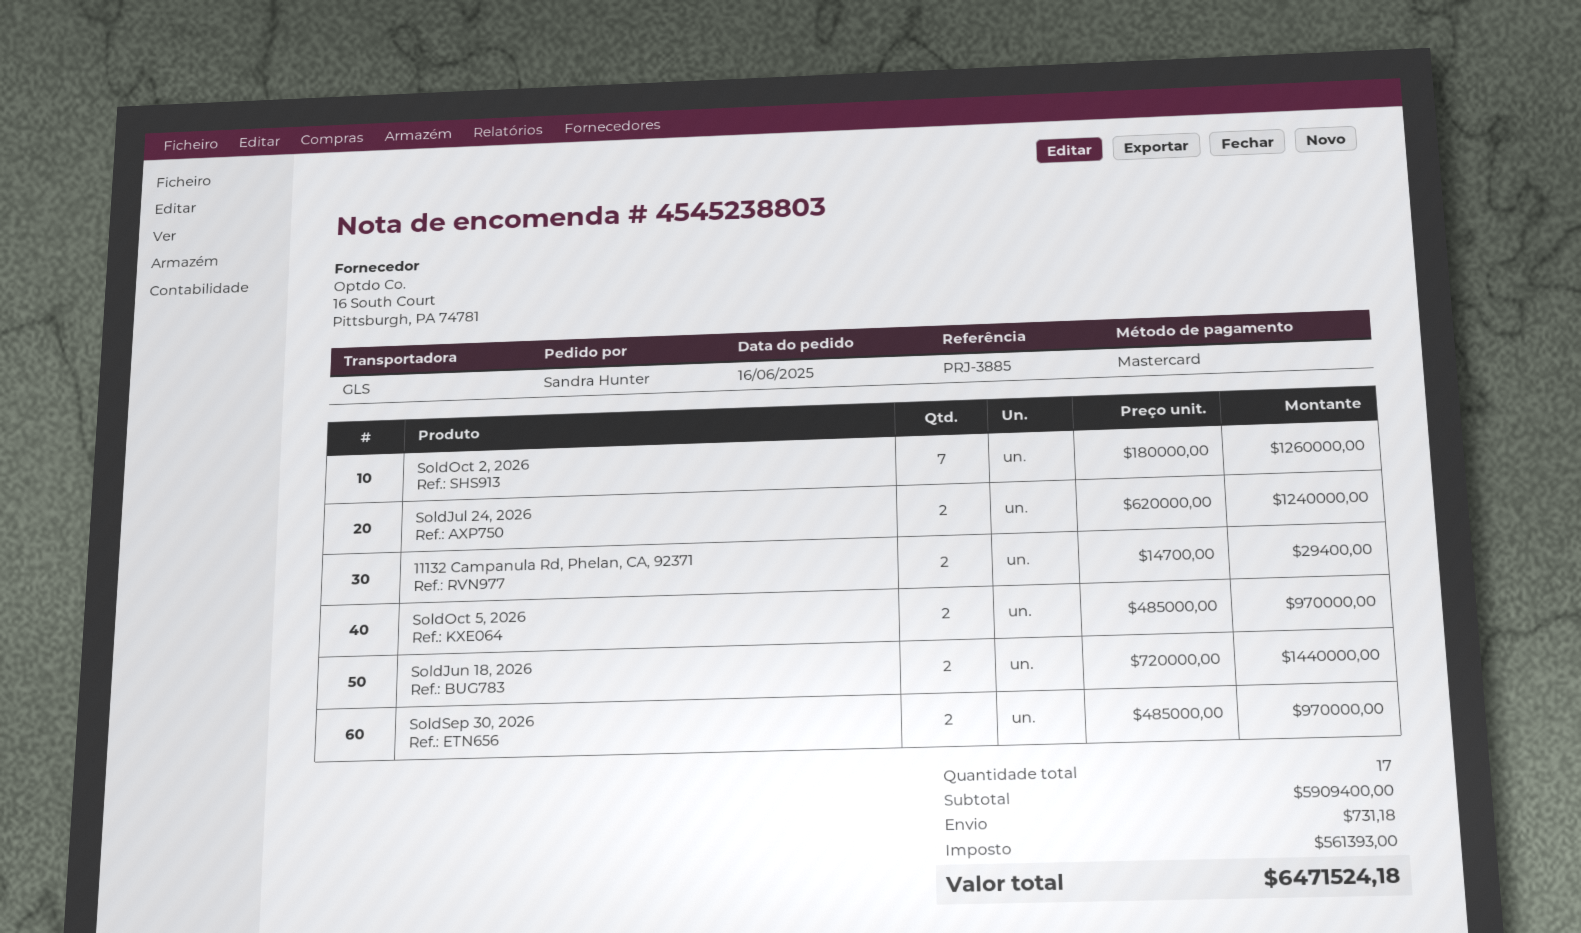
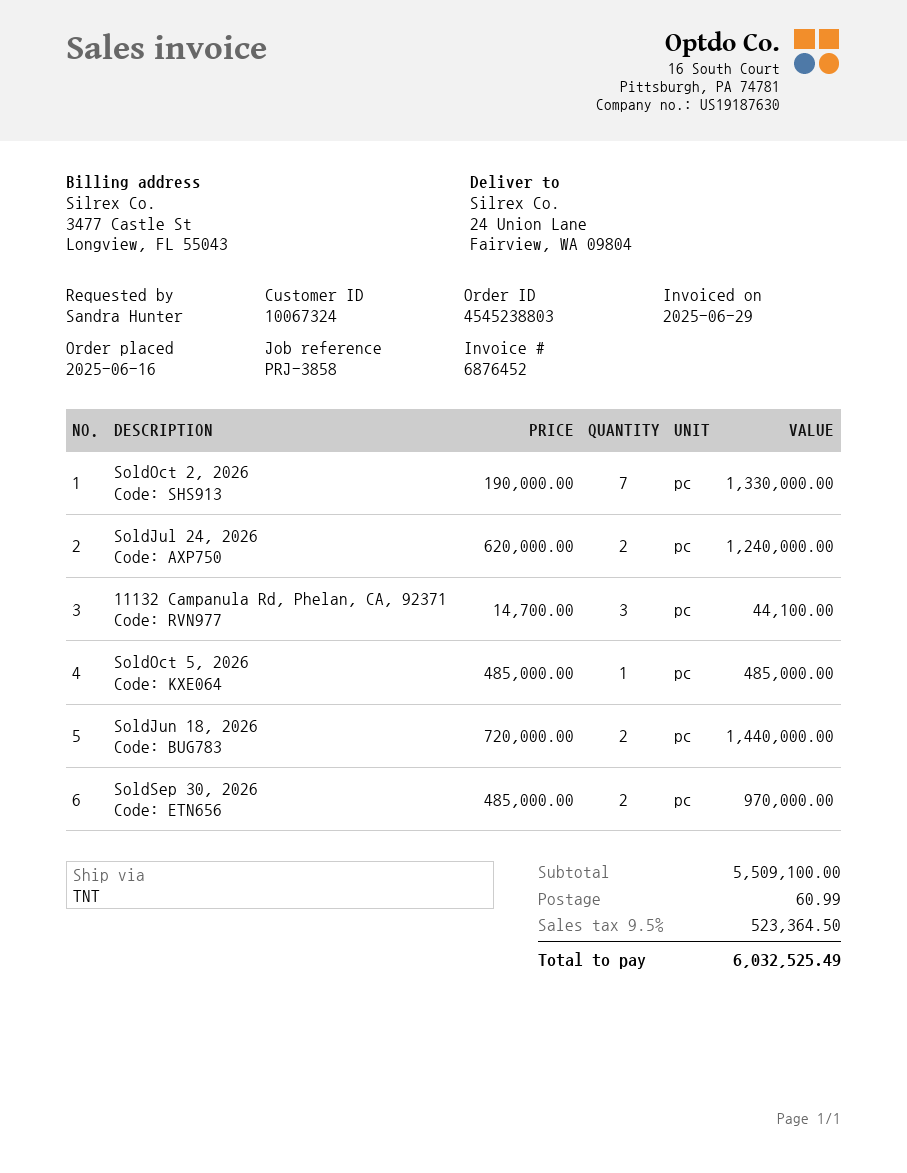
reference: PRJ-3885 -> PRJ-3858
shipping method: GLS -> TNT
SoldOct 2, 2026: 7 x 180000.00 = 1260000.00 -> 7 x 190000.00 = 1330000.00
11132 Campanula Rd, Phelan, CA, 92371: 2 x 14700.00 = 29400.00 -> 3 x 14700.00 = 44100.00
SoldOct 5, 2026: 2 x 485000.00 = 970000.00 -> 1 x 485000.00 = 485000.00
subtotal: 5909400.00 -> 5509100.00
shipping: 731.18 -> 60.99
tax: 561393.00 -> 523364.50
total: 6471524.18 -> 6032525.49

